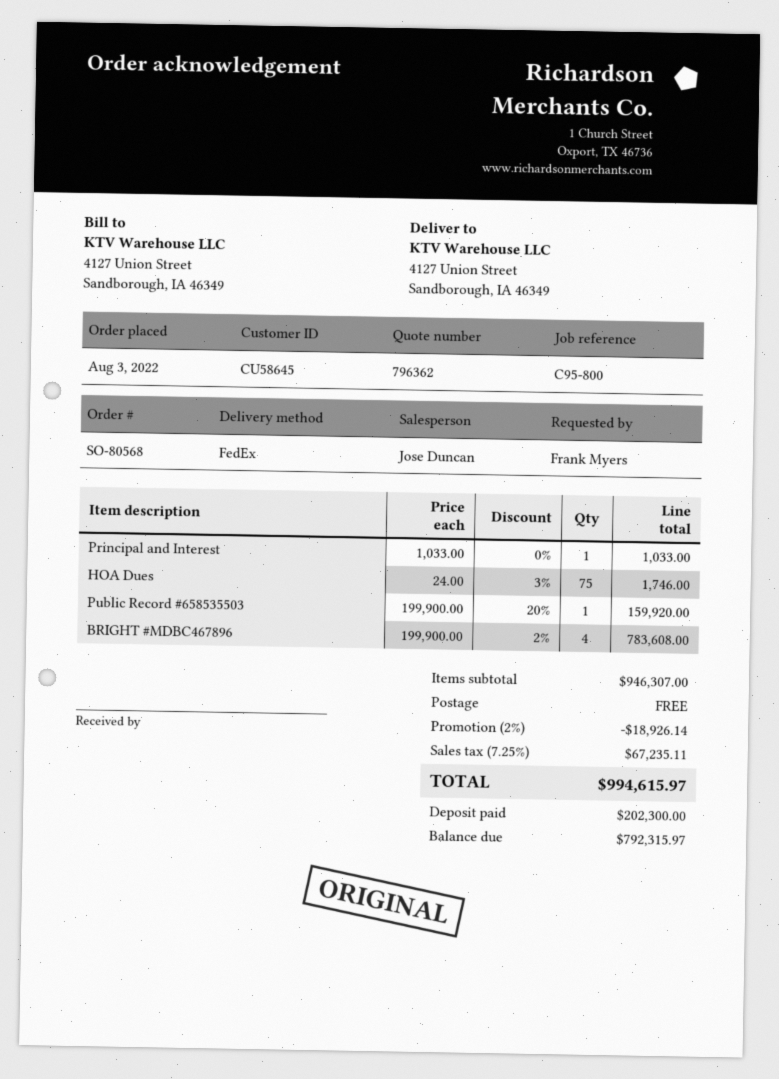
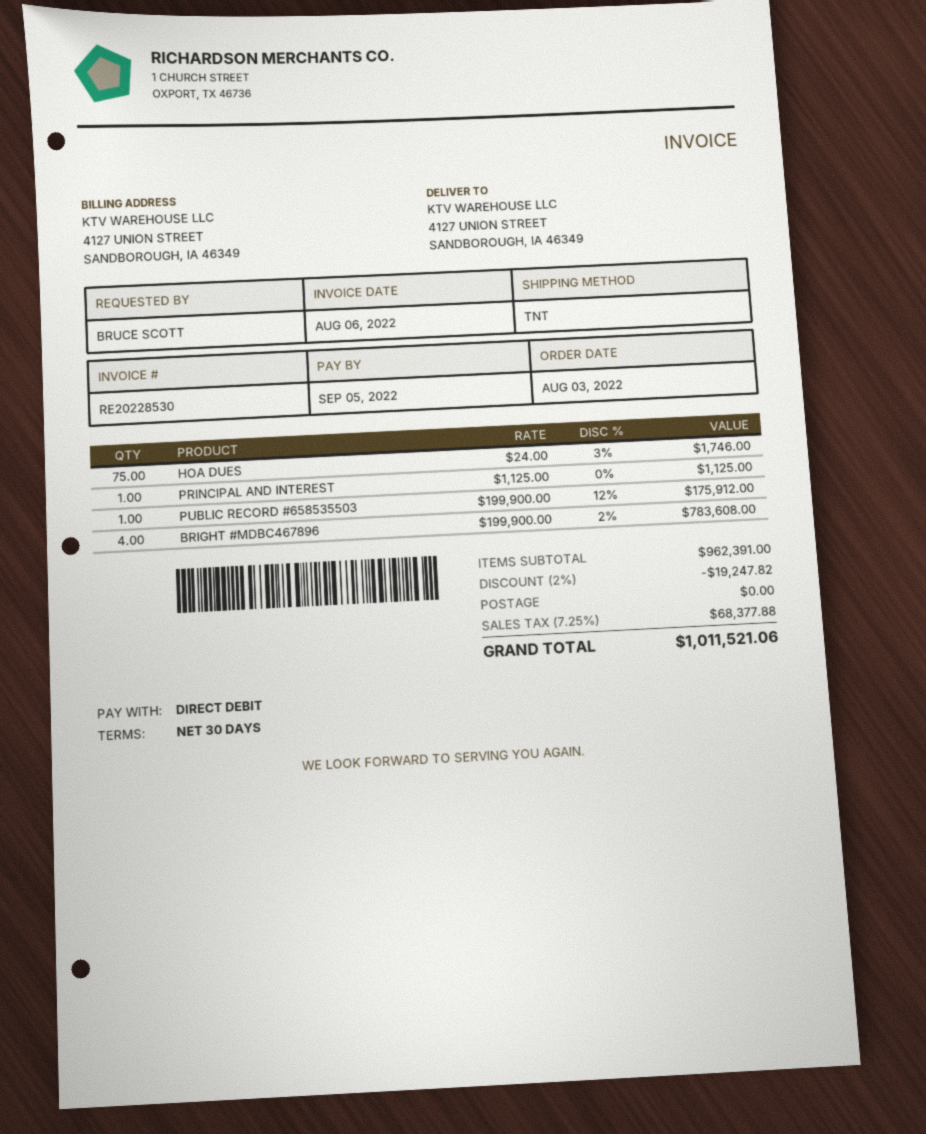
ordered by: Frank Myers -> BRUCE SCOTT
shipping method: FedEx -> TNT
Principal and Interest: 1 x 1033.00 = 1033.00 -> 1 x 1125.00 = 1125.00
Public Record #658535503: 1 x 199900.00 - 20% = 159920.00 -> 1 x 199900.00 - 12% = 175912.00
subtotal: 946307.00 -> 962391.00
discount: 2% = 18926.14 -> 2% = 19247.82
tax: 7.25% = 67235.11 -> 7.25% = 68377.88
total: 994615.97 -> 1011521.06

